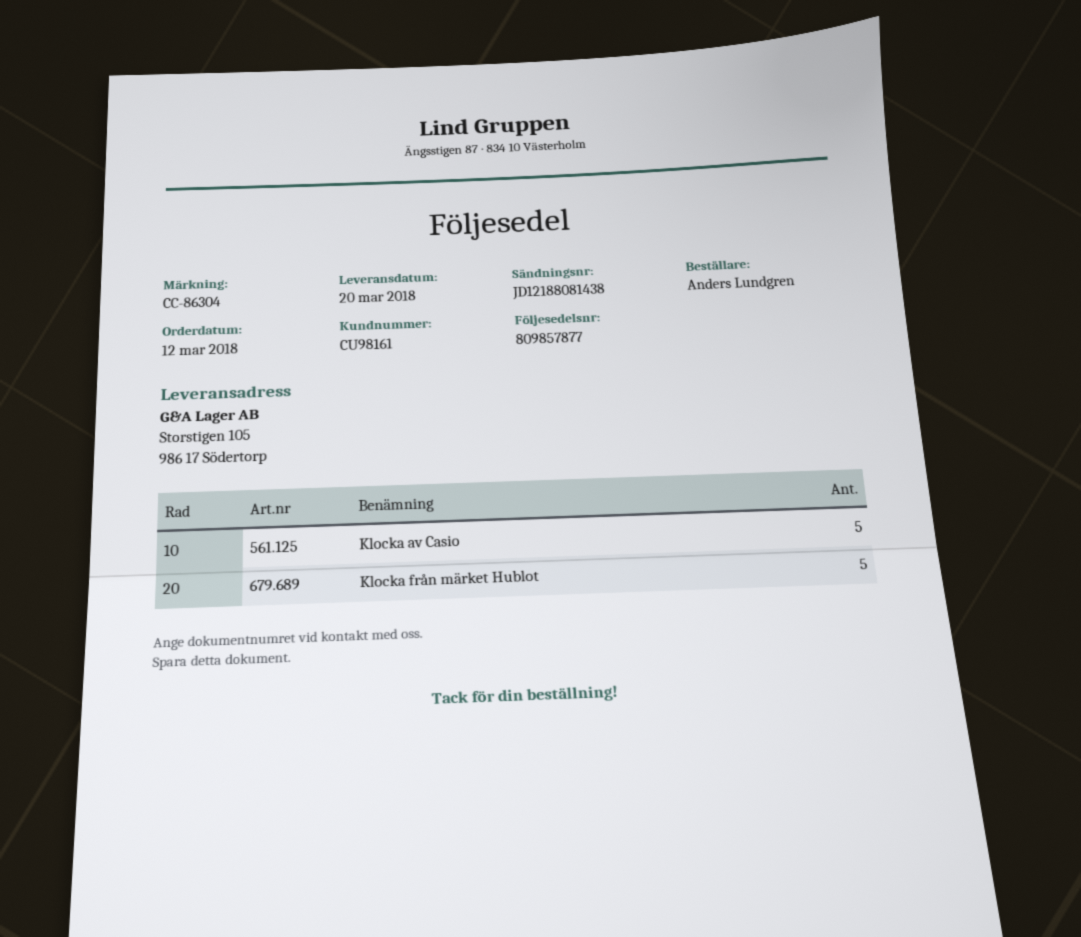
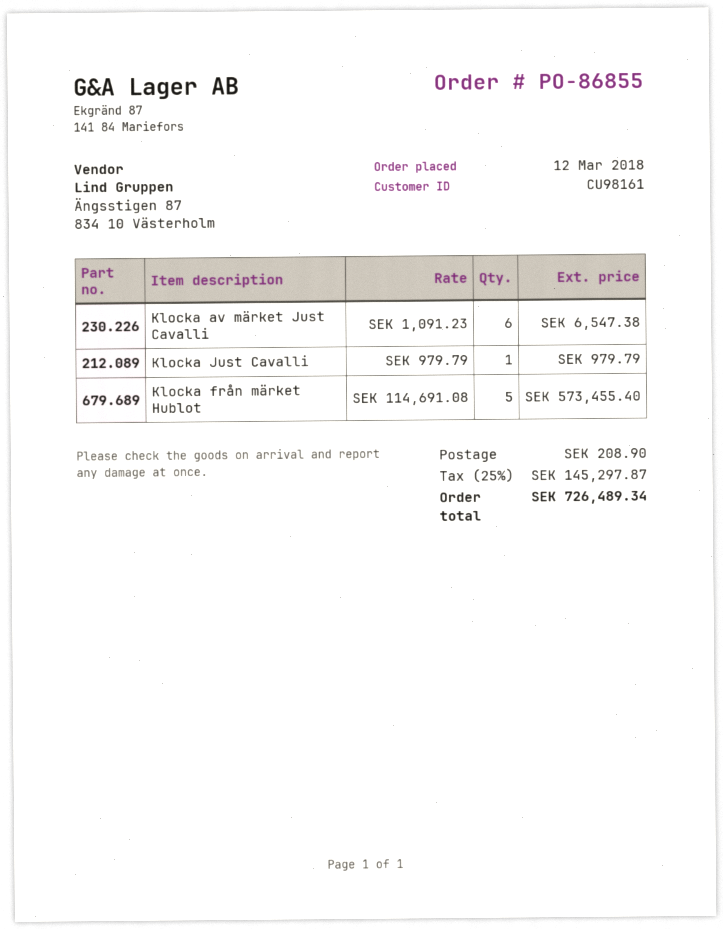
Klocka av Casio: 5 -> none
Klocka av märket Just Cavalli: none -> 6
Klocka Just Cavalli: none -> 1

